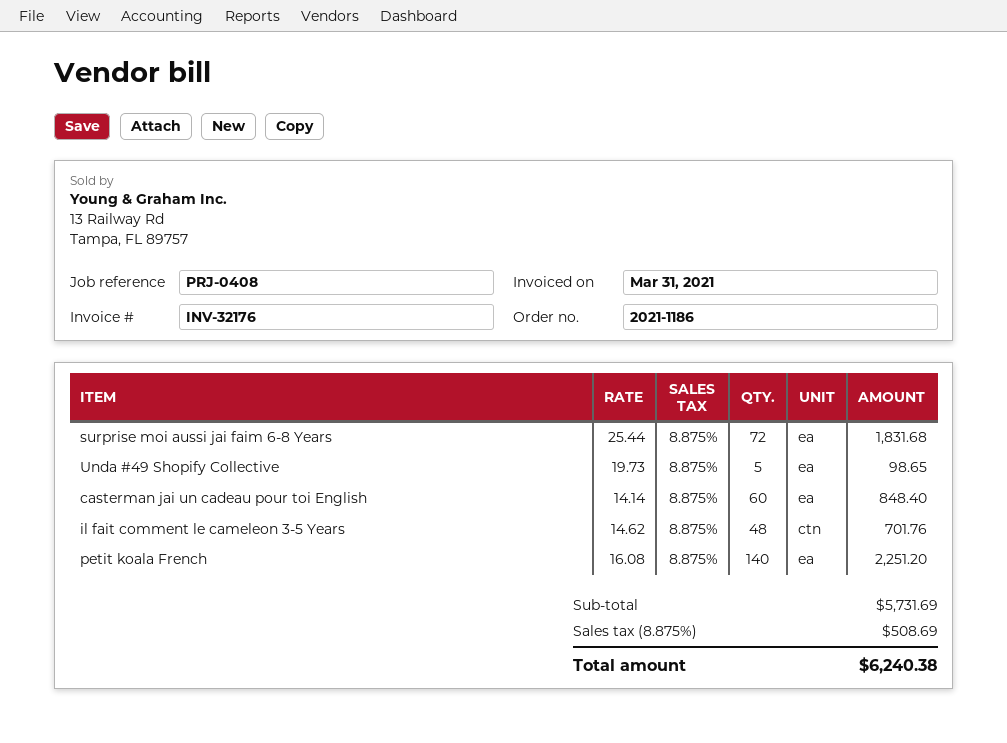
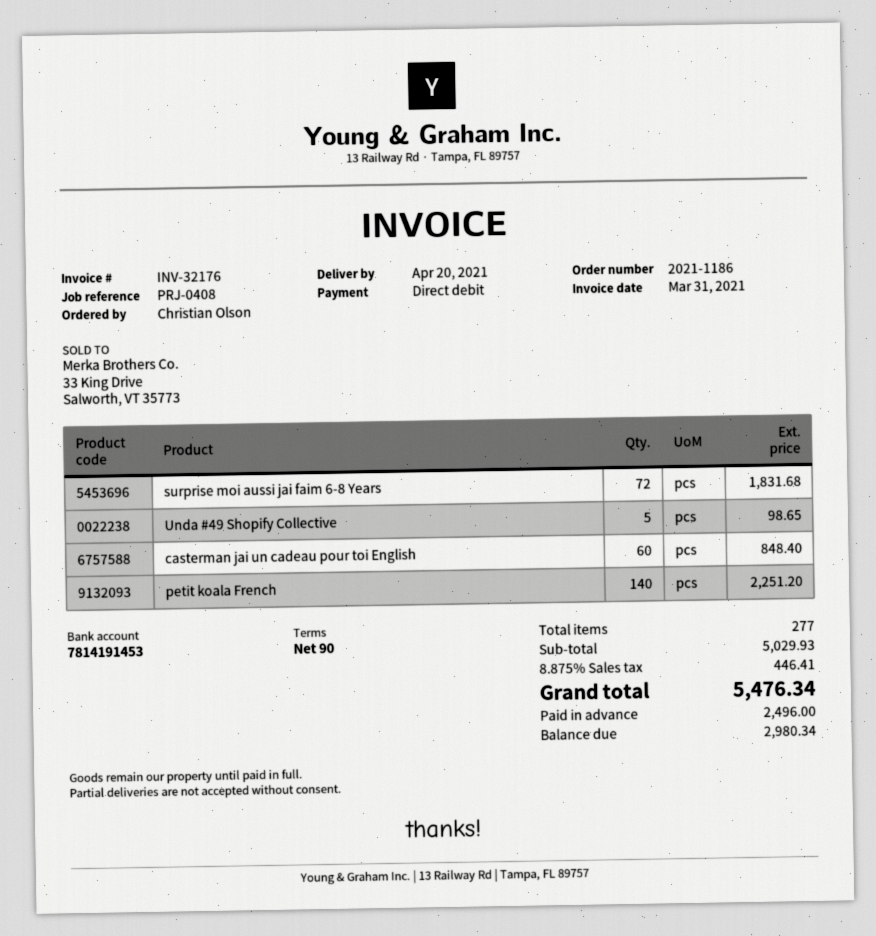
il fait comment le cameleon 3-5 Years: 48 for 701.76 -> none
subtotal: 5731.69 -> 5029.93
tax: 8.875% = 508.69 -> 8.875% = 446.41
total: 6240.38 -> 5476.34

